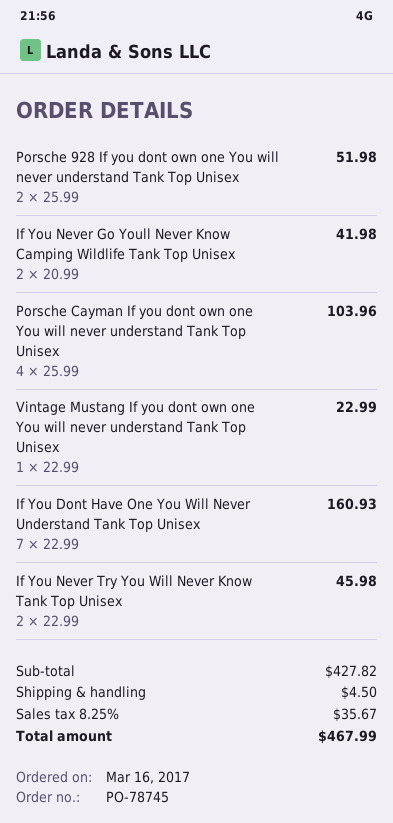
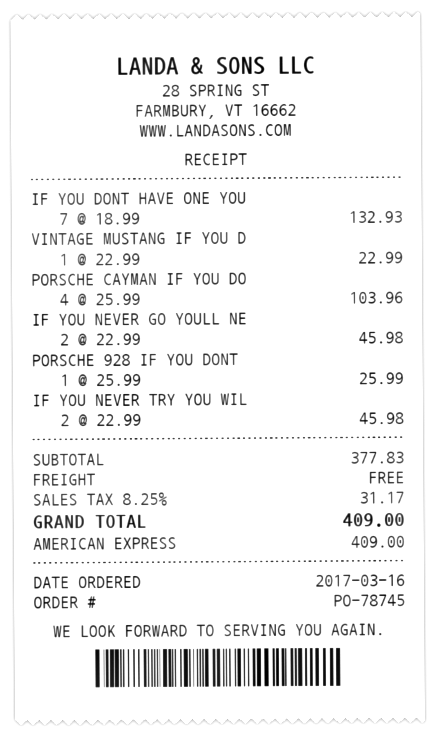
Porsche 928 If you dont own one You will never understand Tank Top Unisex: 2 x 25.99 = 51.98 -> 1 x 25.99 = 25.99
If You Never Go Youll Never Know Camping Wildlife Tank Top Unisex: 2 x 20.99 = 41.98 -> 2 x 22.99 = 45.98
If You Dont Have One You Will Never Understand Tank Top Unisex: 7 x 22.99 = 160.93 -> 7 x 18.99 = 132.93
subtotal: 427.82 -> 377.83
shipping: 4.50 -> 0.00
tax: 8.25% = 35.67 -> 8.25% = 31.17
total: 467.99 -> 409.00

